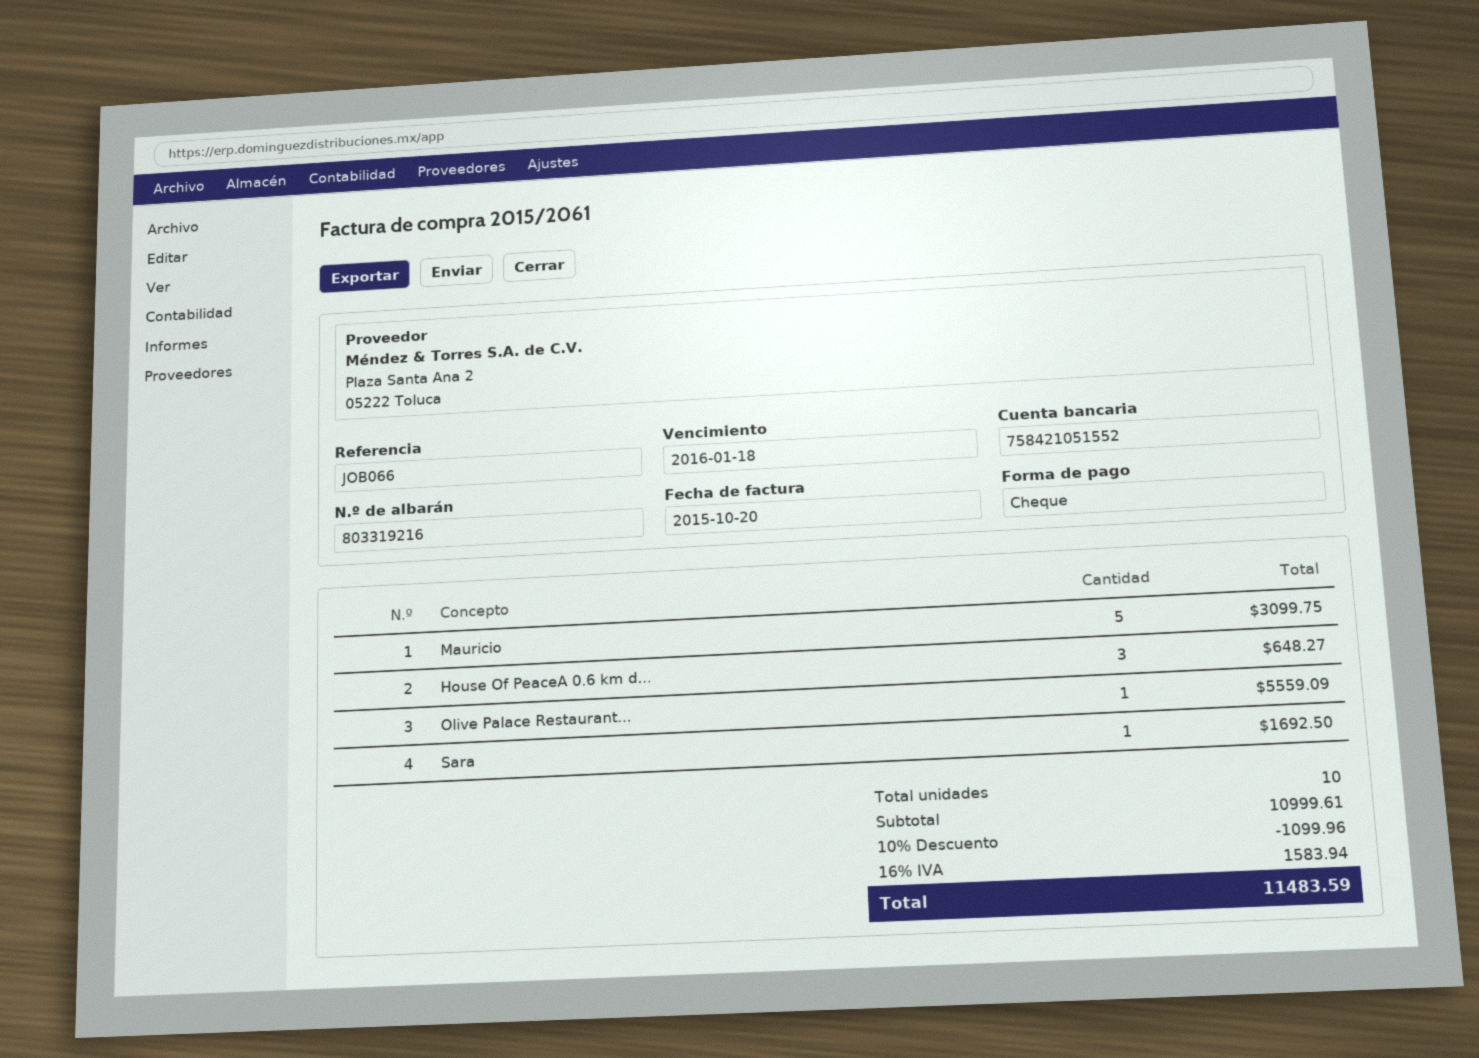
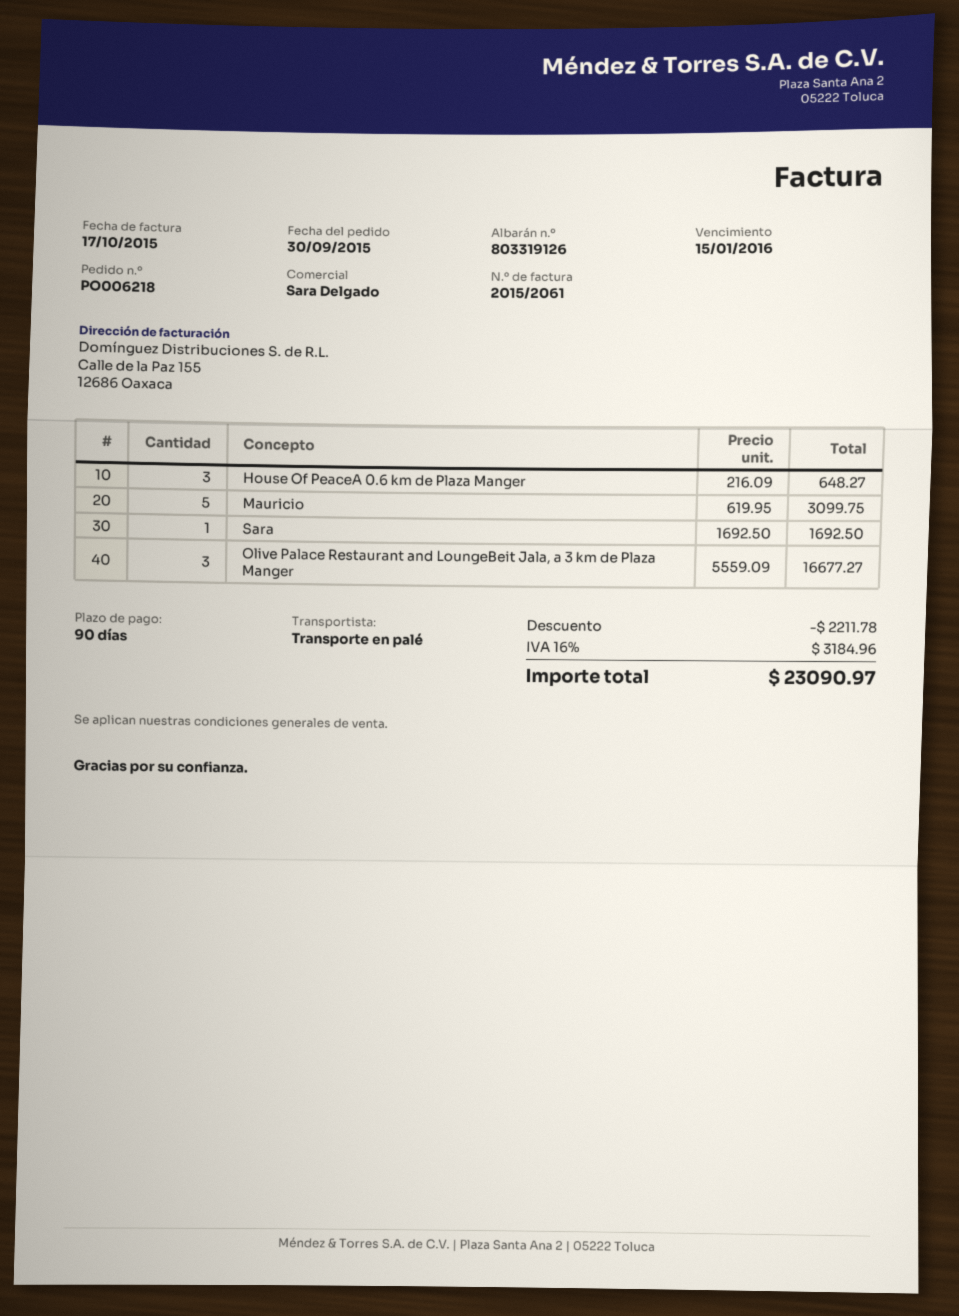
delivery note number: 803319216 -> 803319126
invoice date: 2015-10-20 -> 2015-10-17
due date: 2016-01-18 -> 2016-01-15
Olive Palace Restaurant...: 1 for 5559.09 -> 3 for 16677.27
discount: 1099.96 -> 2211.78
tax: 16% = 1583.94 -> 16% = 3184.96
total: 11483.59 -> 23090.97

